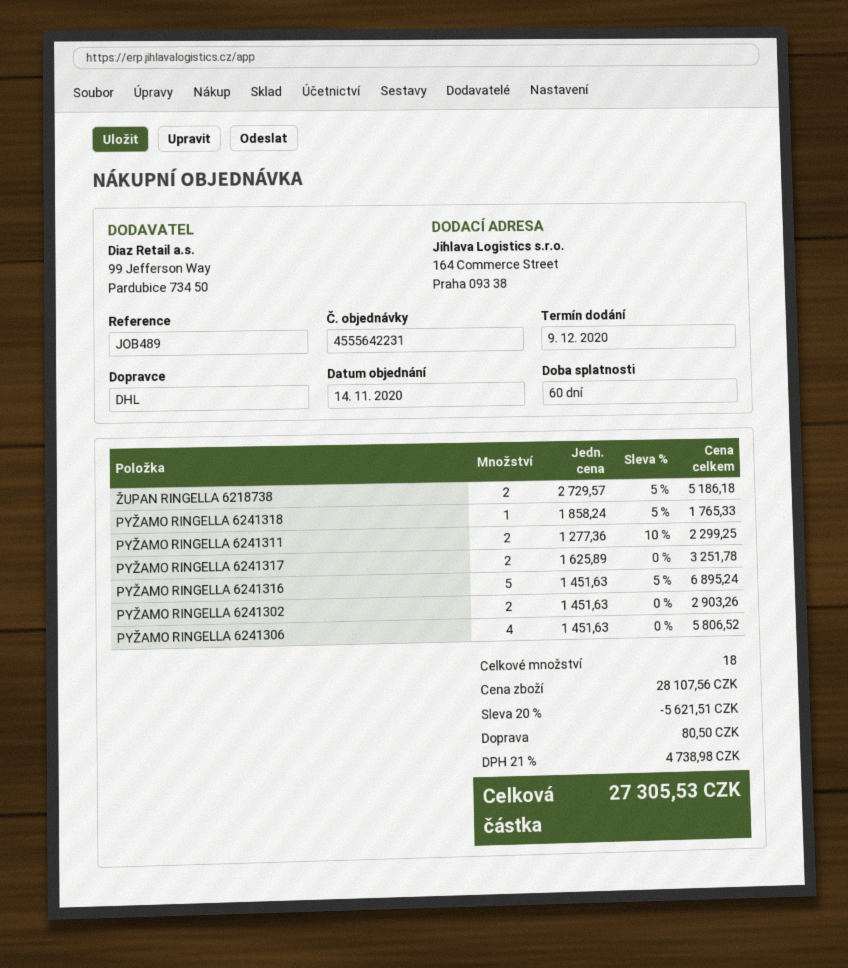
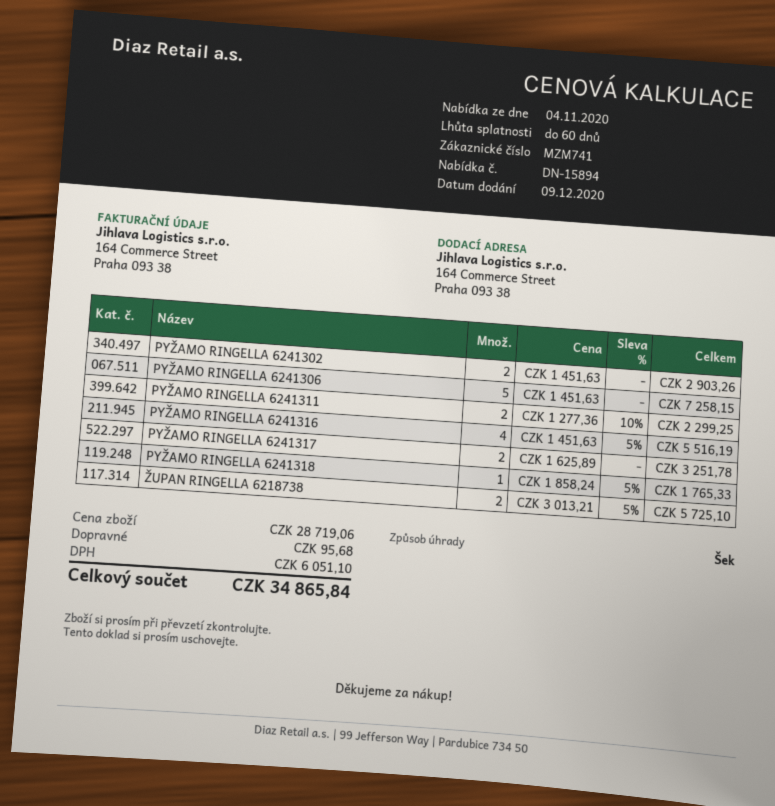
ŽUPAN RINGELLA 6218738: 2 x 2729.57 - 5% = 5186.18 -> 2 x 3013.21 - 5% = 5725.10
PYŽAMO RINGELLA 6241316: 5 x 1451.63 - 5% = 6895.24 -> 4 x 1451.63 - 5% = 5516.19
PYŽAMO RINGELLA 6241306: 4 x 1451.63 = 5806.52 -> 5 x 1451.63 = 7258.15
subtotal: 28107.56 -> 28719.06
discount: 20% = 5621.51 -> none
shipping: 80.50 -> 95.68
tax: 4738.98 -> 6051.10
total: 27305.53 -> 34865.84

